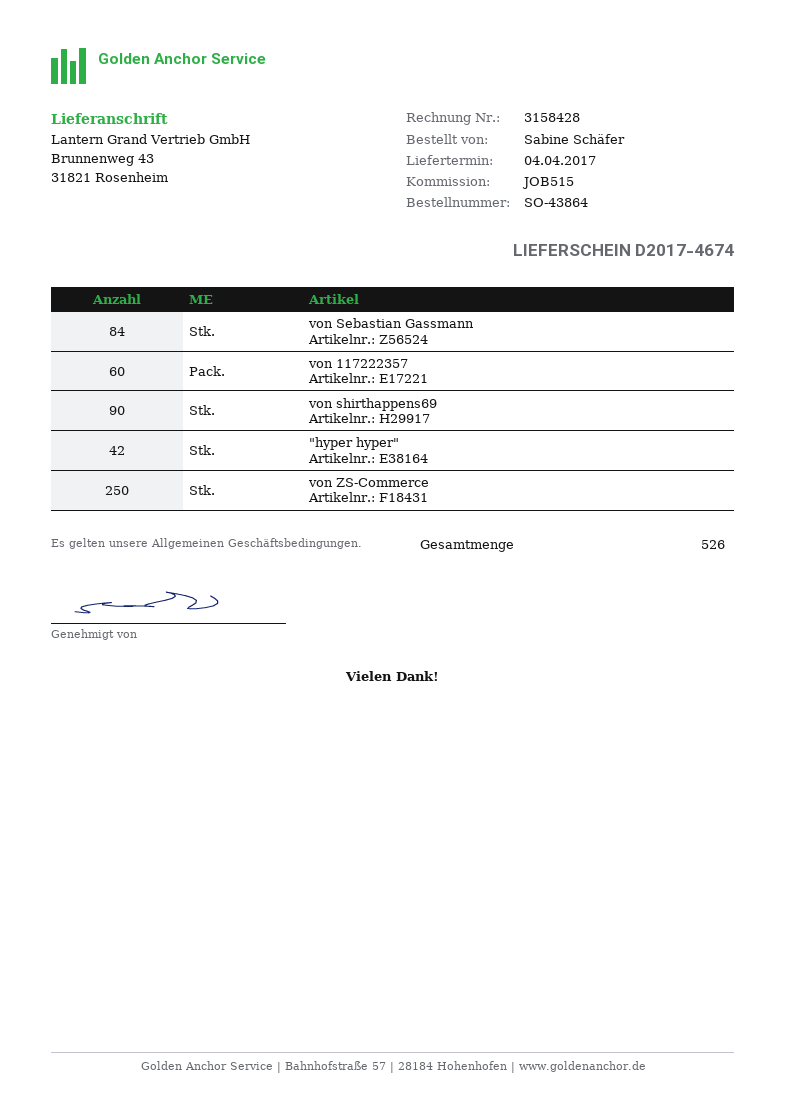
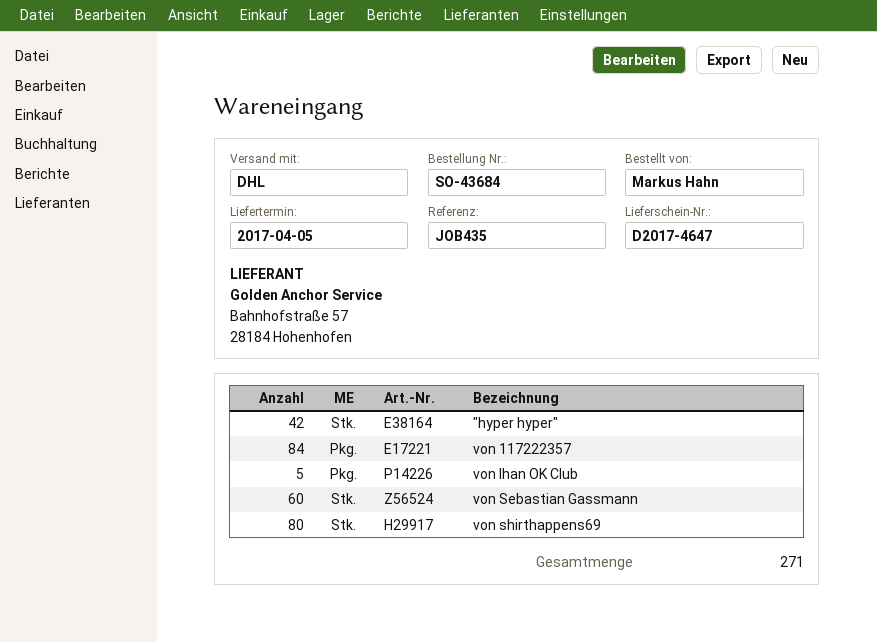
order number: SO-43864 -> SO-43684
delivery note number: D2017-4674 -> D2017-4647
delivery date: 2017-04-04 -> 2017-04-05
reference: JOB515 -> JOB435
ordered by: Sabine Schäfer -> Markus Hahn
von Sebastian Gassmann: 84 -> 60
von 117222357: 60 -> 84
von shirthappens69: 90 -> 80
von ZS-Commerce: 250 -> none
von Ihan OK Club: none -> 5
total quantity: 526 -> 271

